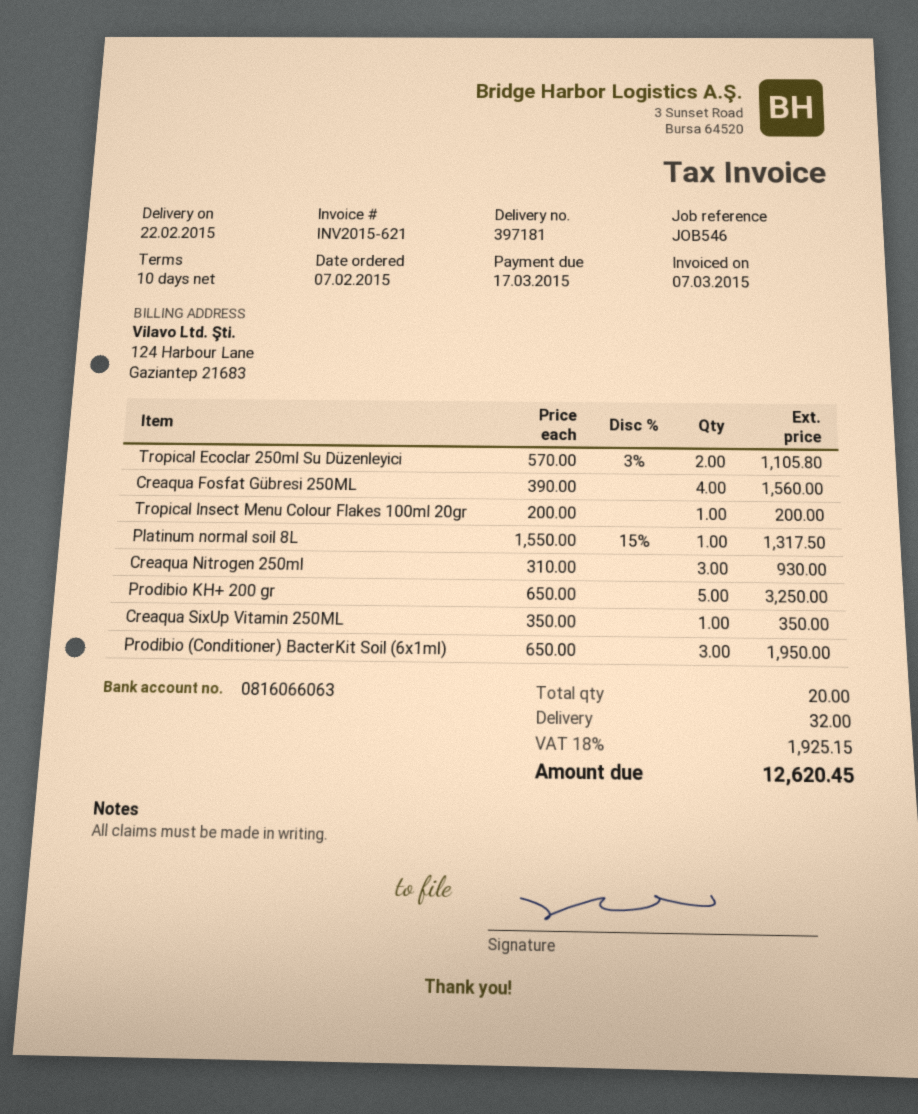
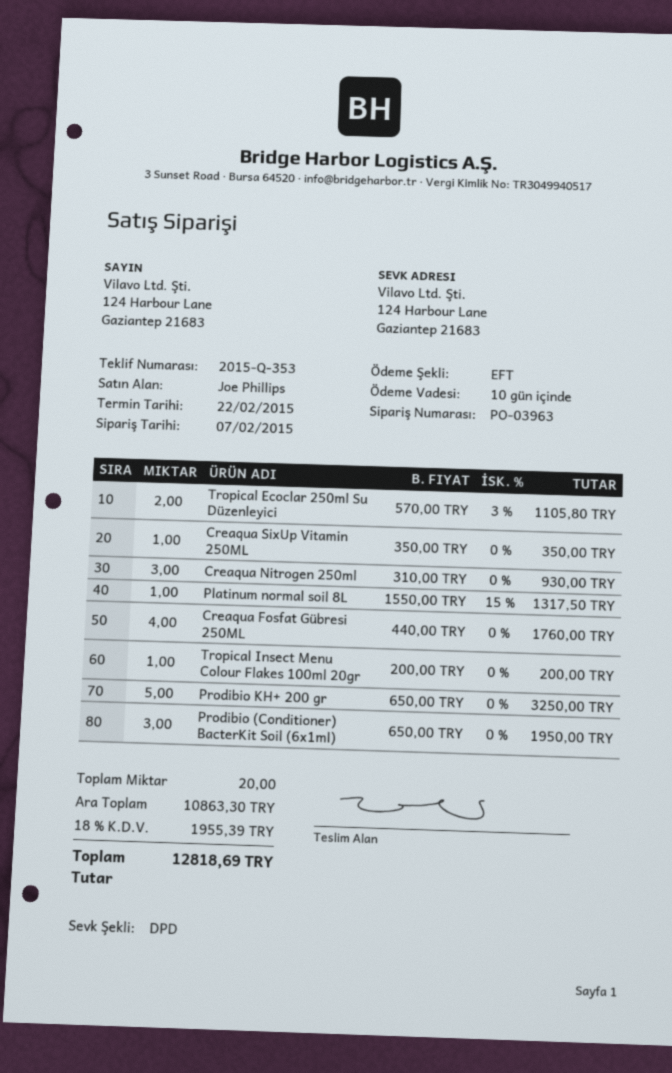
Creaqua Fosfat Gübresi 250ML: 4 x 390.00 = 1560.00 -> 4 x 440.00 = 1760.00
shipping: 32.00 -> none
tax: 18% = 1925.15 -> 18% = 1955.39
total: 12620.45 -> 12818.69

